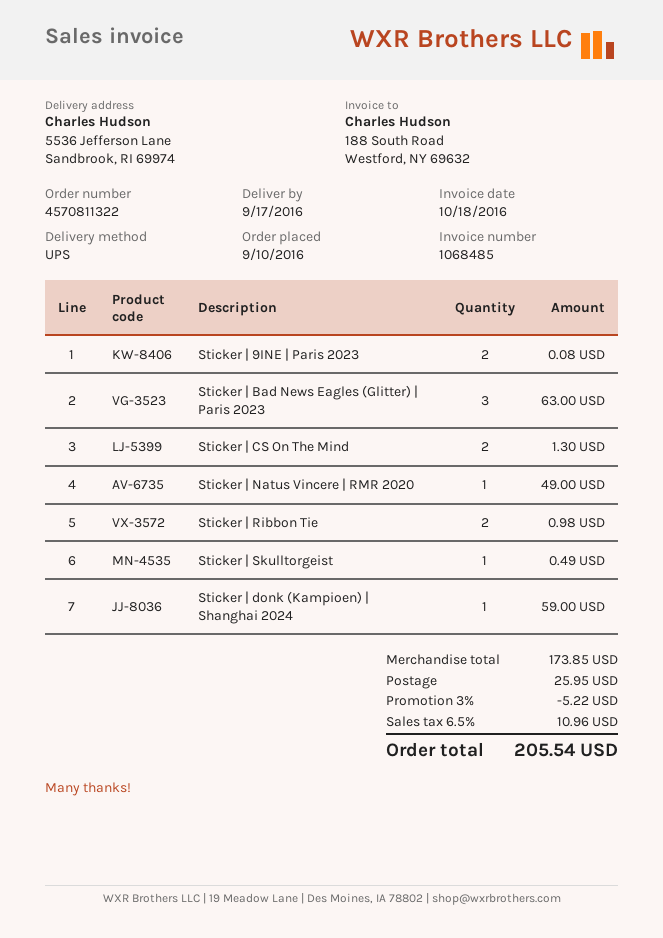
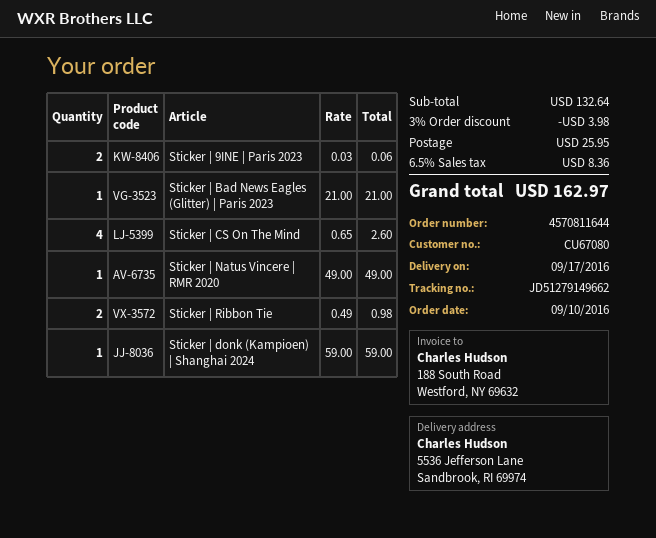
order number: 4570811322 -> 4570811644
Sticker | 9INE | Paris 2023: 2 for 0.08 -> 2 for 0.06
Sticker | Bad News Eagles (Glitter) | Paris 2023: 3 for 63.00 -> 1 for 21.00
Sticker | CS On The Mind: 2 for 1.30 -> 4 for 2.60
Sticker | Skulltorgeist: 1 for 0.49 -> none
subtotal: 173.85 -> 132.64
discount: 3% = 5.22 -> 3% = 3.98
tax: 6.5% = 10.96 -> 6.5% = 8.36
total: 205.54 -> 162.97

